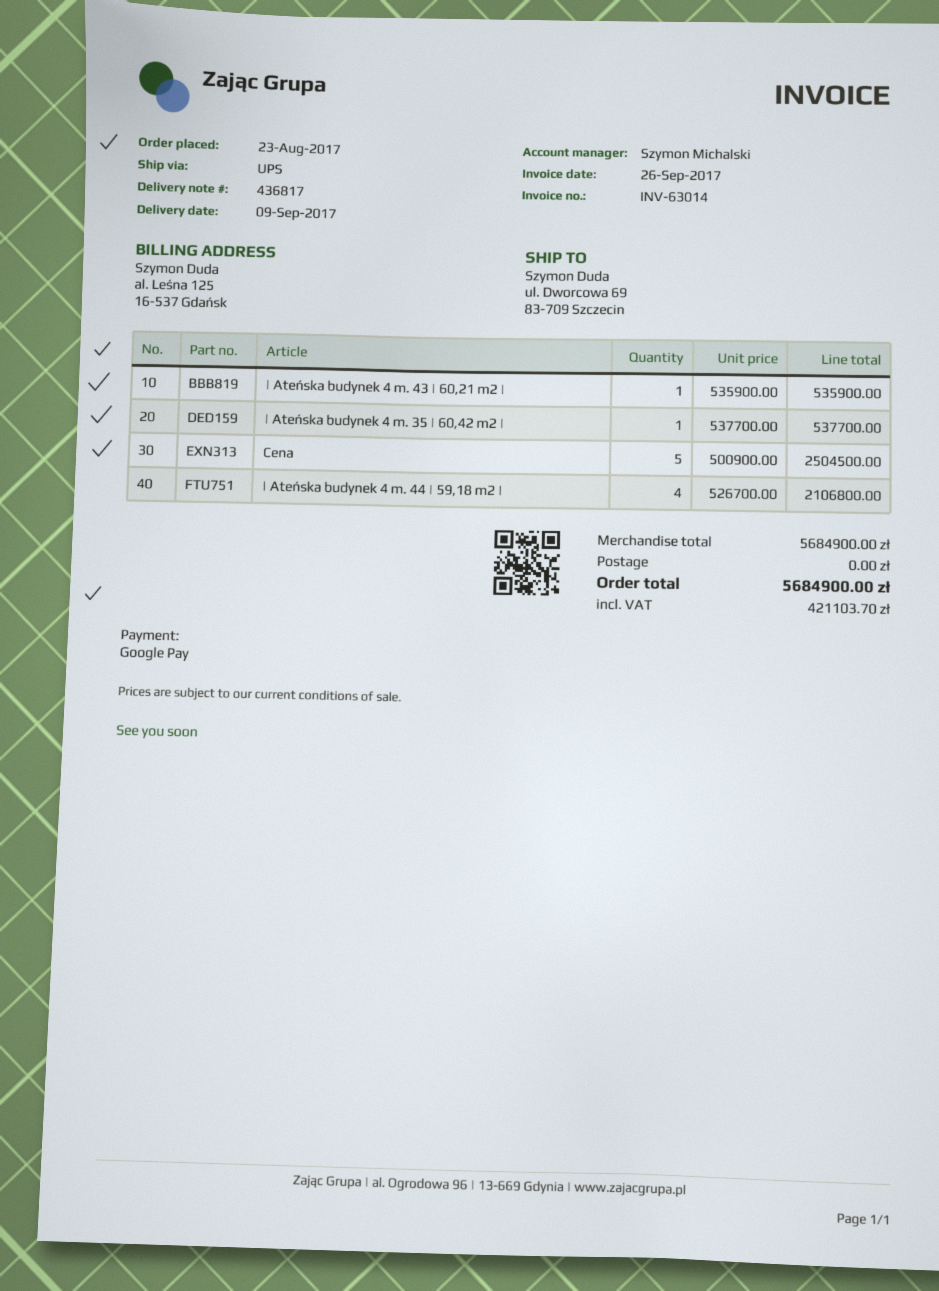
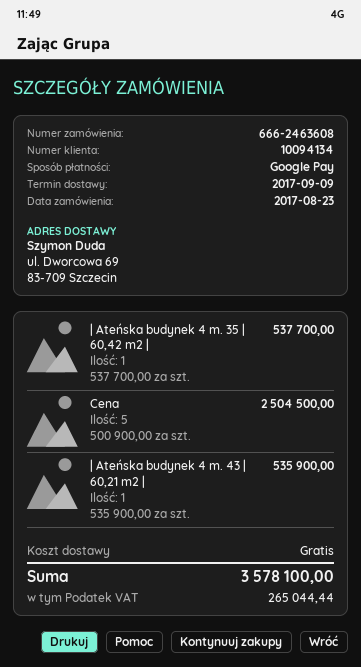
| Ateńska budynek 4 m. 44 | 59,18 m2 |: 4 x 526700.00 = 2106800.00 -> none
tax: 421103.70 -> 265044.44
total: 5684900.00 -> 3578100.00

